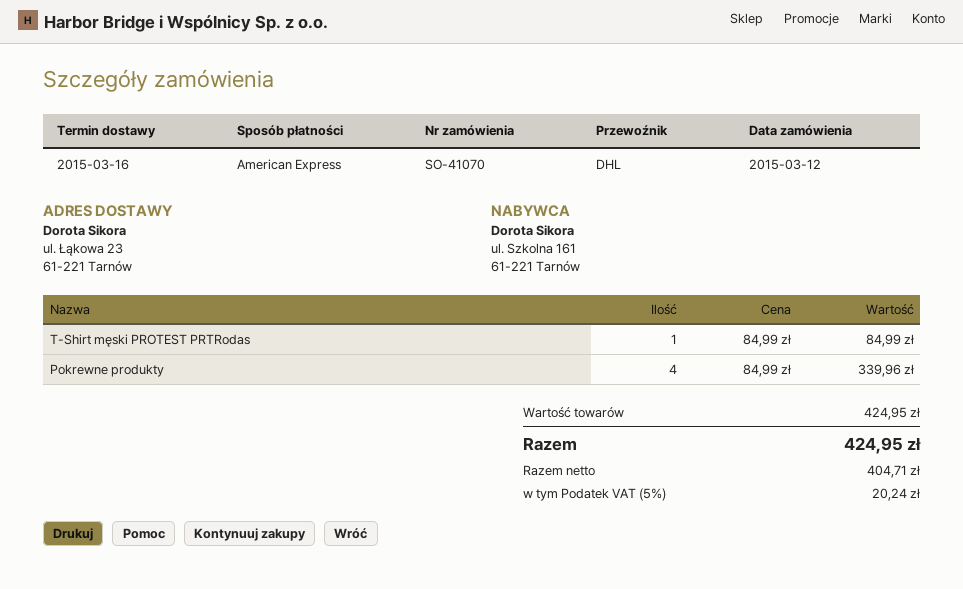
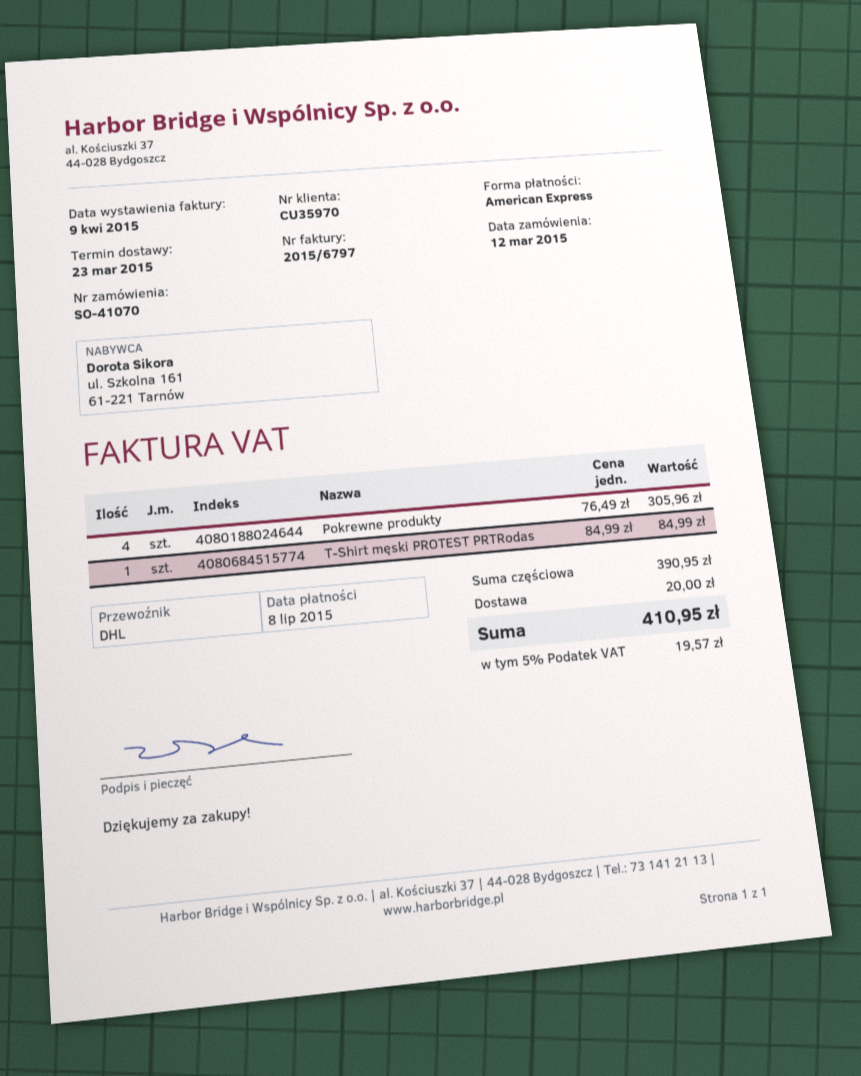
delivery date: 2015-03-16 -> 2015-03-23
Pokrewne produkty: 4 x 84.99 = 339.96 -> 4 x 76.49 = 305.96
subtotal: 424.95 -> 390.95
shipping: none -> 20.00
tax: 5% = 20.24 -> 5% = 19.57
total: 424.95 -> 410.95

